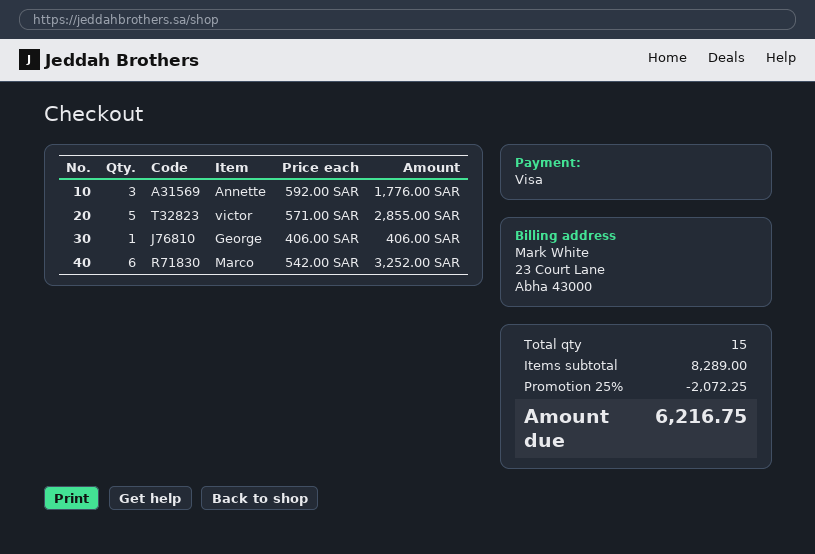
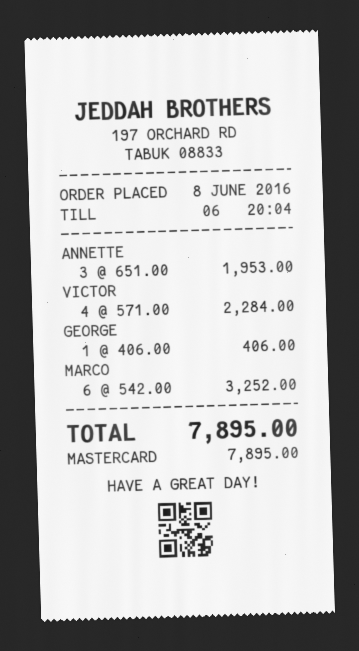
payment method: Visa -> Mastercard
Annette: 3 x 592.00 = 1776.00 -> 3 x 651.00 = 1953.00
victor: 5 x 571.00 = 2855.00 -> 4 x 571.00 = 2284.00
discount: 25% = 2072.25 -> none
total: 6216.75 -> 7895.00

